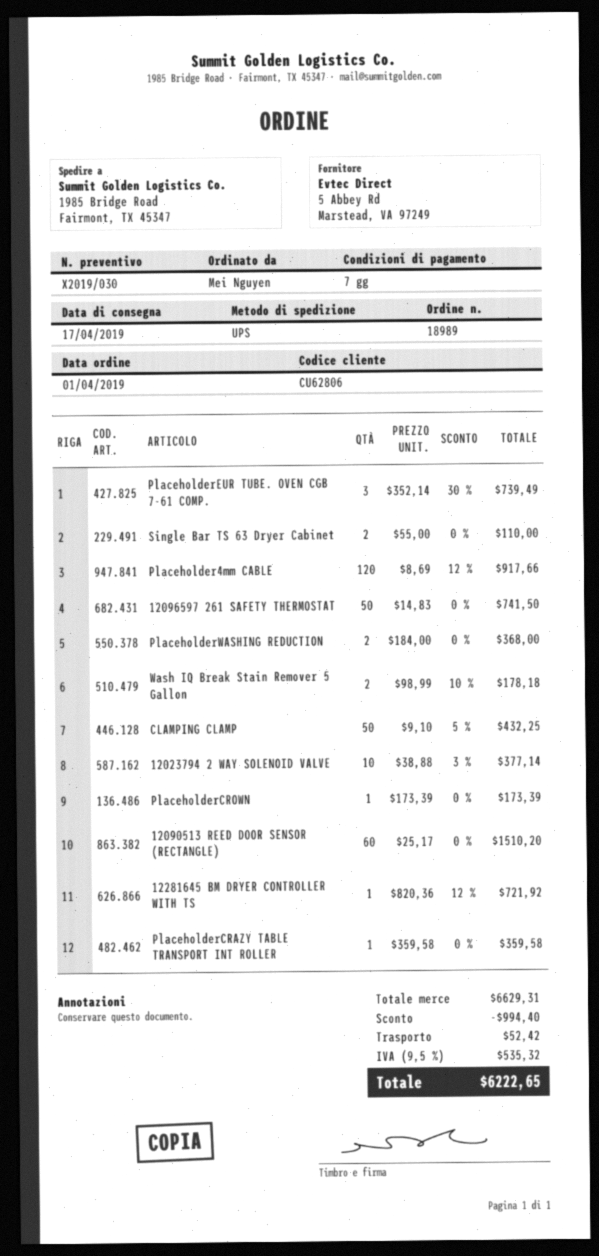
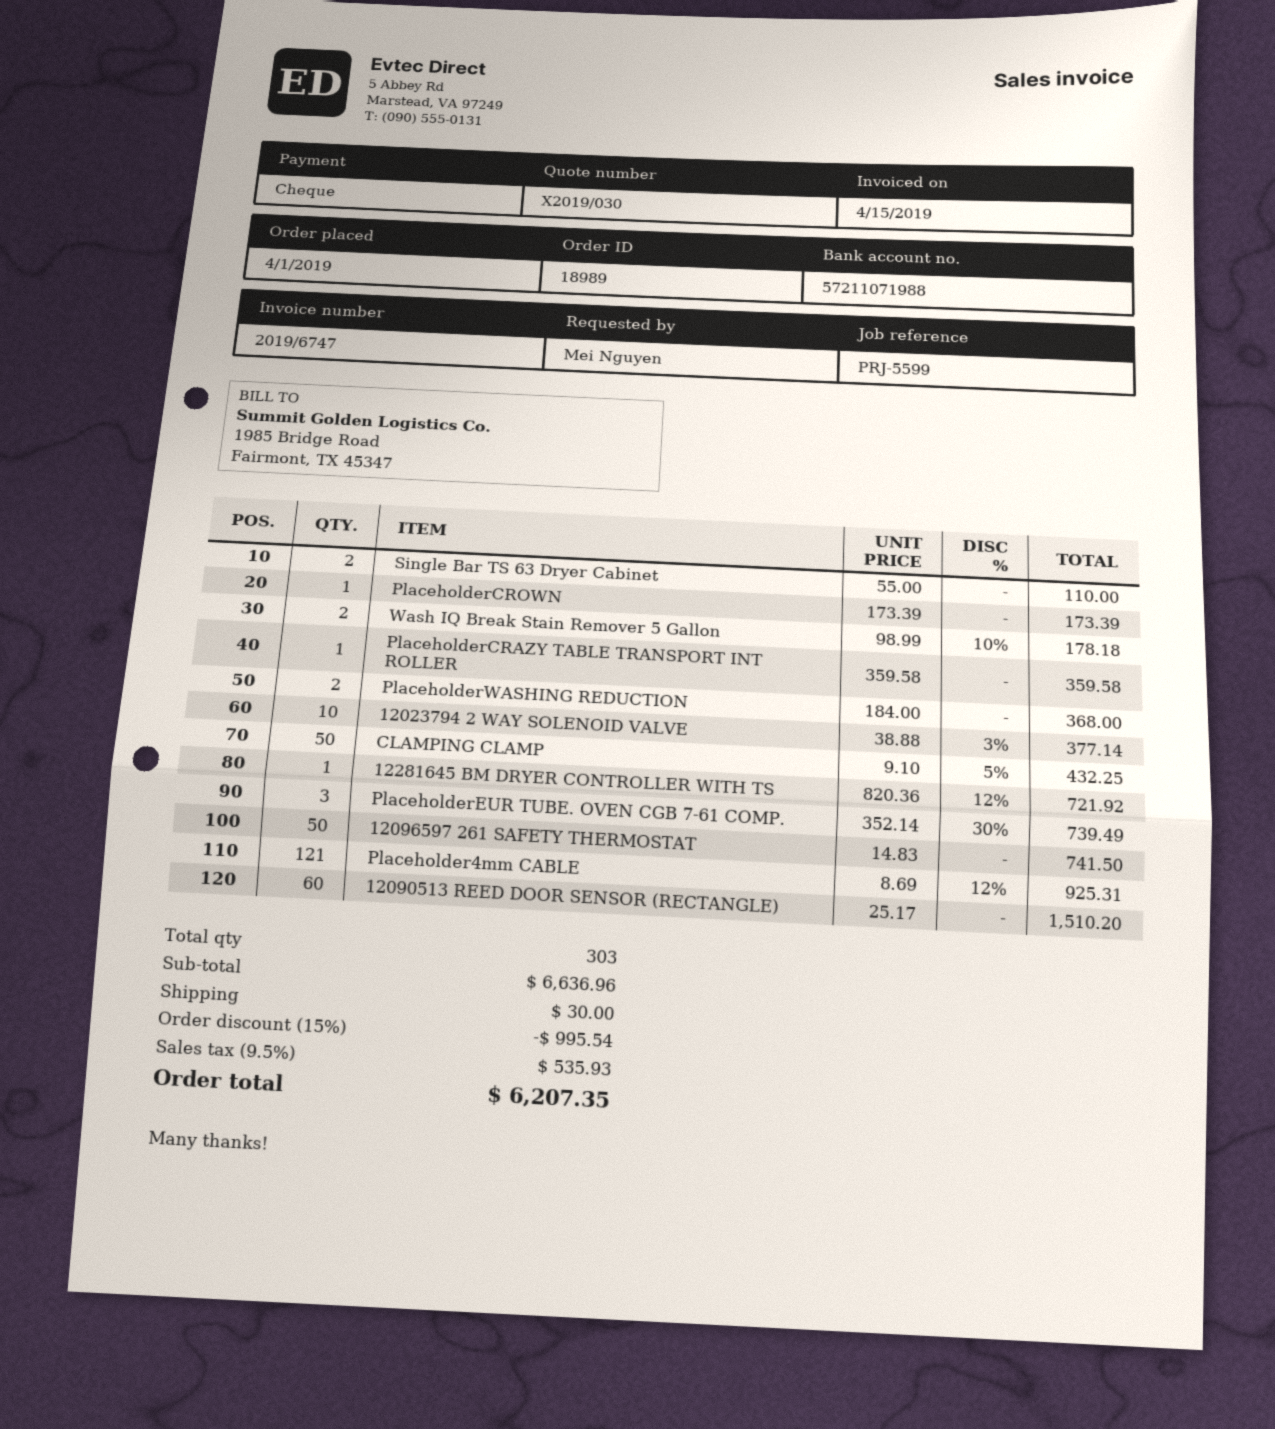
Placeholder4mm CABLE: 120 x 8.69 - 12% = 917.66 -> 121 x 8.69 - 12% = 925.31
subtotal: 6629.31 -> 6636.96
discount: 994.40 -> 995.54
shipping: 52.42 -> 30.00
tax: 9.5% = 535.32 -> 9.5% = 535.93
total: 6222.65 -> 6207.35

